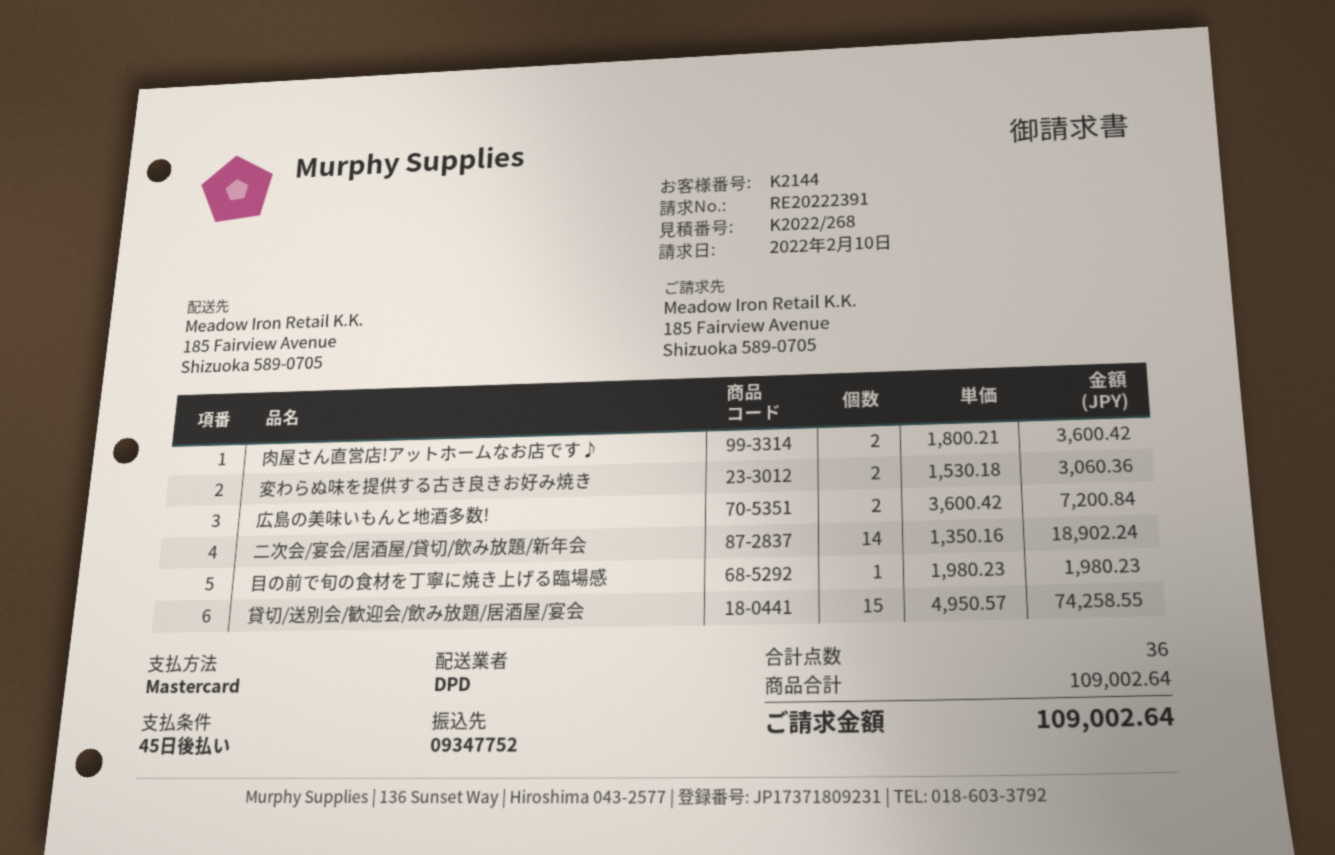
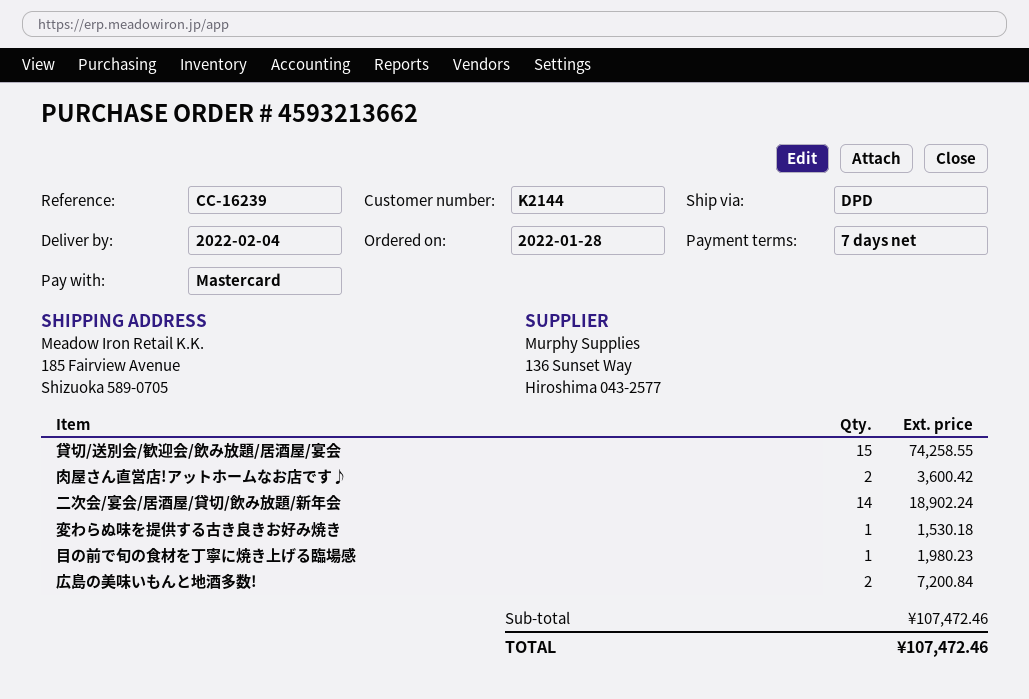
payment terms: 45 days -> 7 days
変わらぬ味を提供する古き良きお好み焼き: 2 for 3060.36 -> 1 for 1530.18
subtotal: 109002.64 -> 107472.46
total: 109002.64 -> 107472.46

